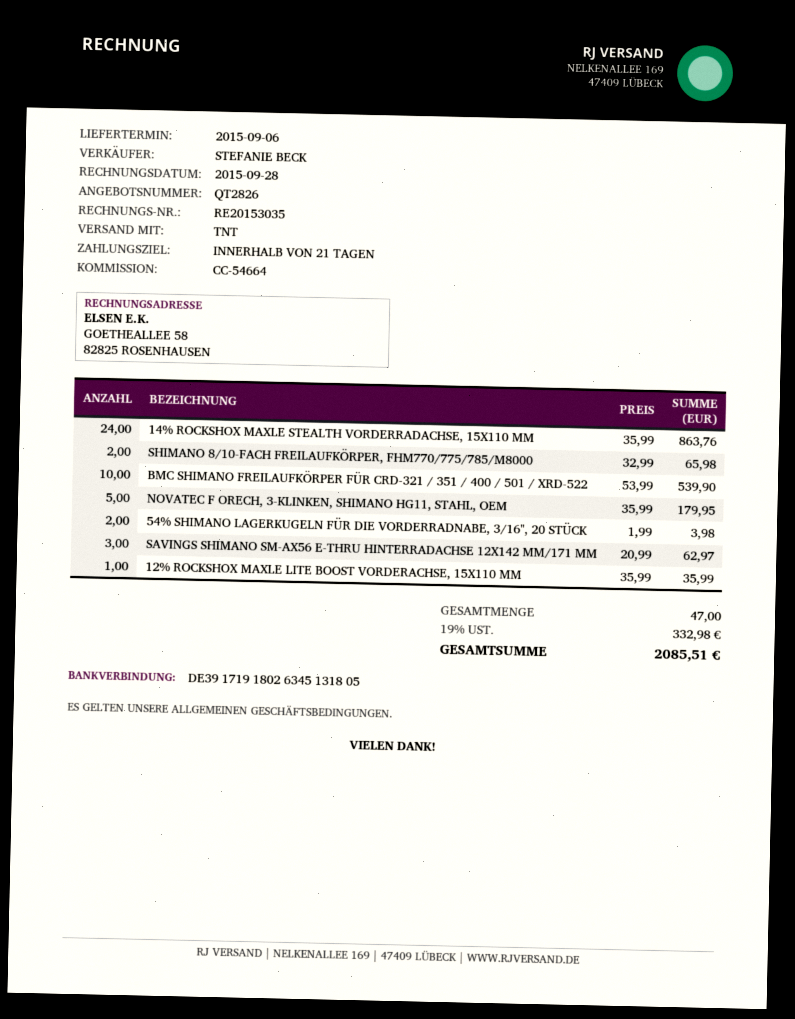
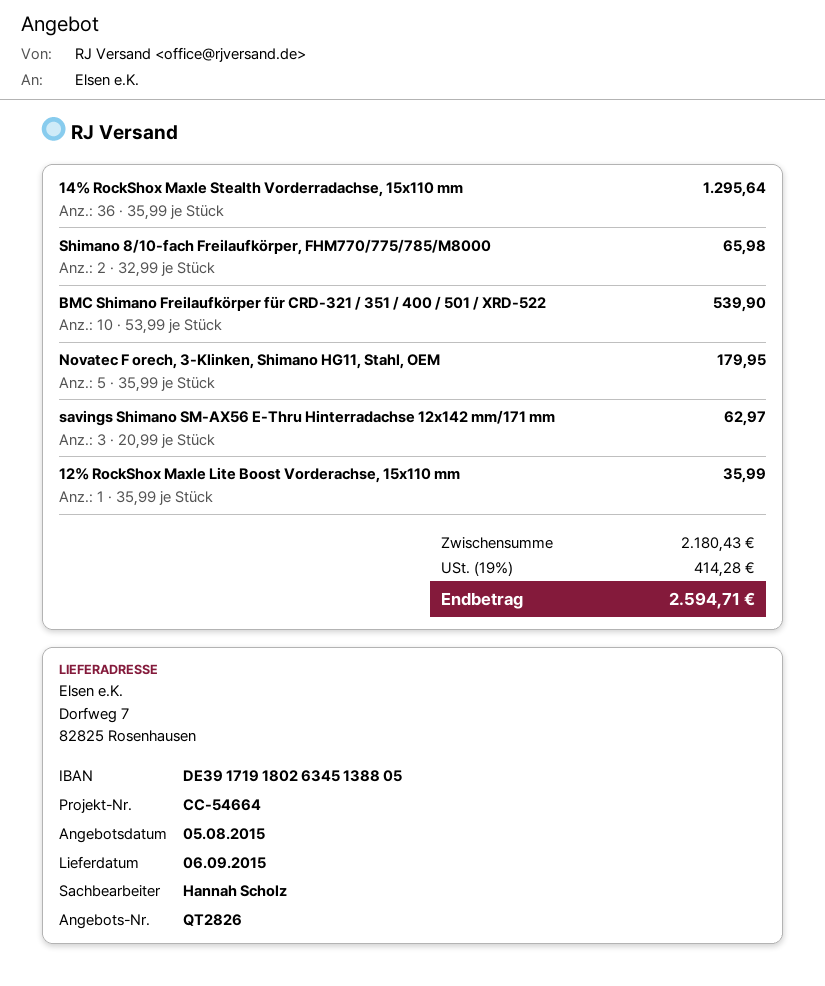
sales rep: STEFANIE BECK -> Hannah Scholz
bank account: DE39171918026345131805 -> DE39171918026345138805
14% ROCKSHOX MAXLE STEALTH VORDERRADACHSE, 15X110 MM: 24 x 35.99 = 863.76 -> 36 x 35.99 = 1295.64
54% SHIMANO LAGERKUGELN FÜR DIE VORDERRADNABE, 3/16", 20 STÜCK: 2 x 1.99 = 3.98 -> none
tax: 19% = 332.98 -> 19% = 414.28
total: 2085.51 -> 2594.71

